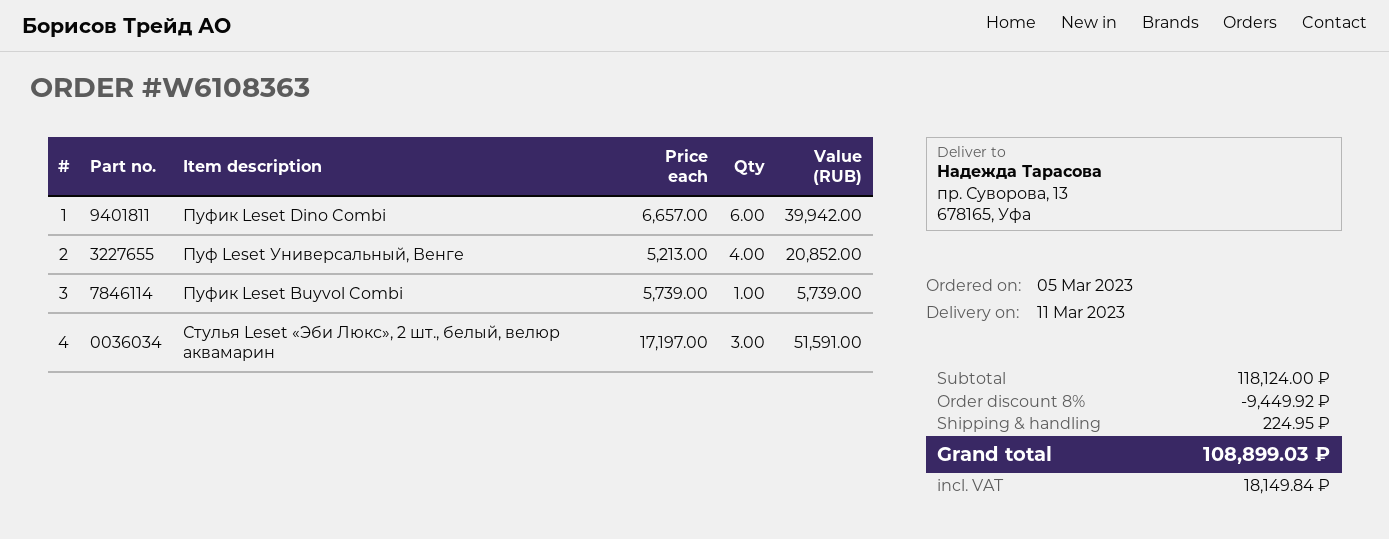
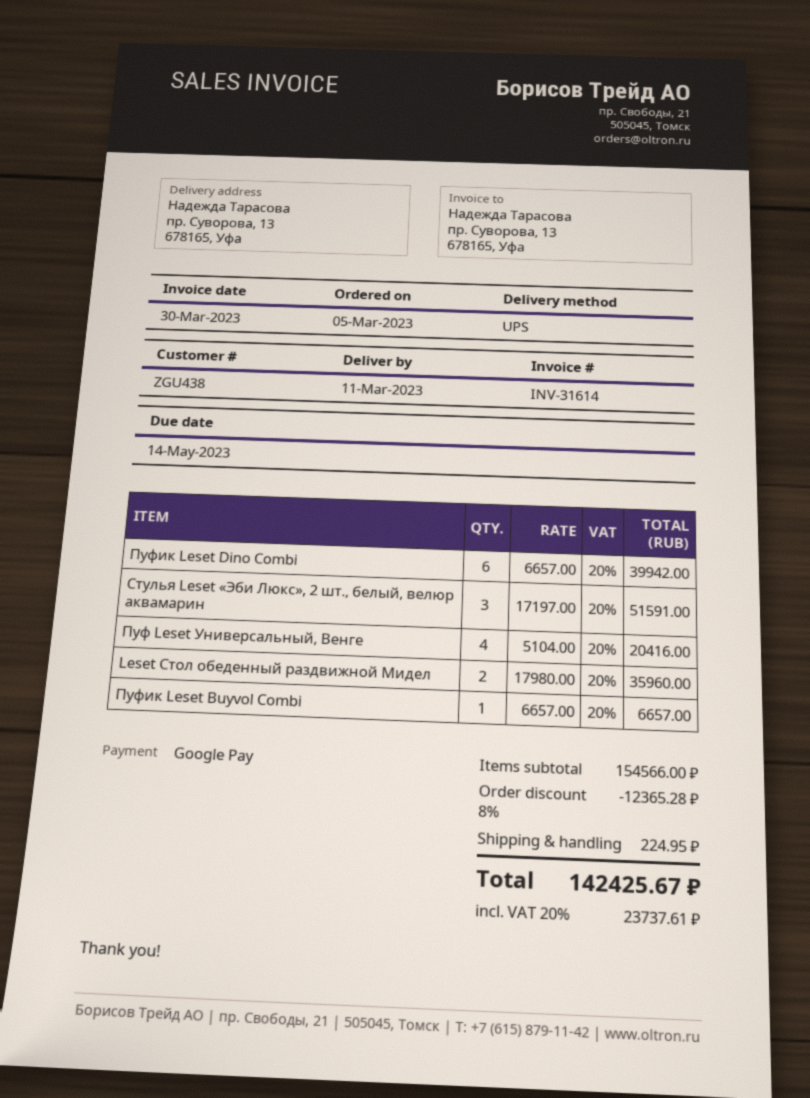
Пуф Leset Универсальный, Венге: 4 x 5213.00 = 20852.00 -> 4 x 5104.00 = 20416.00
Пуфик Leset Buyvol Combi: 1 x 5739.00 = 5739.00 -> 1 x 6657.00 = 6657.00
Leset Стол обеденный раздвижной Мидел: none -> 2 x 17980.00 = 35960.00
subtotal: 118124.00 -> 154566.00
discount: 8% = 9449.92 -> 8% = 12365.28
tax: 18149.84 -> 23737.61
total: 108899.03 -> 142425.67

